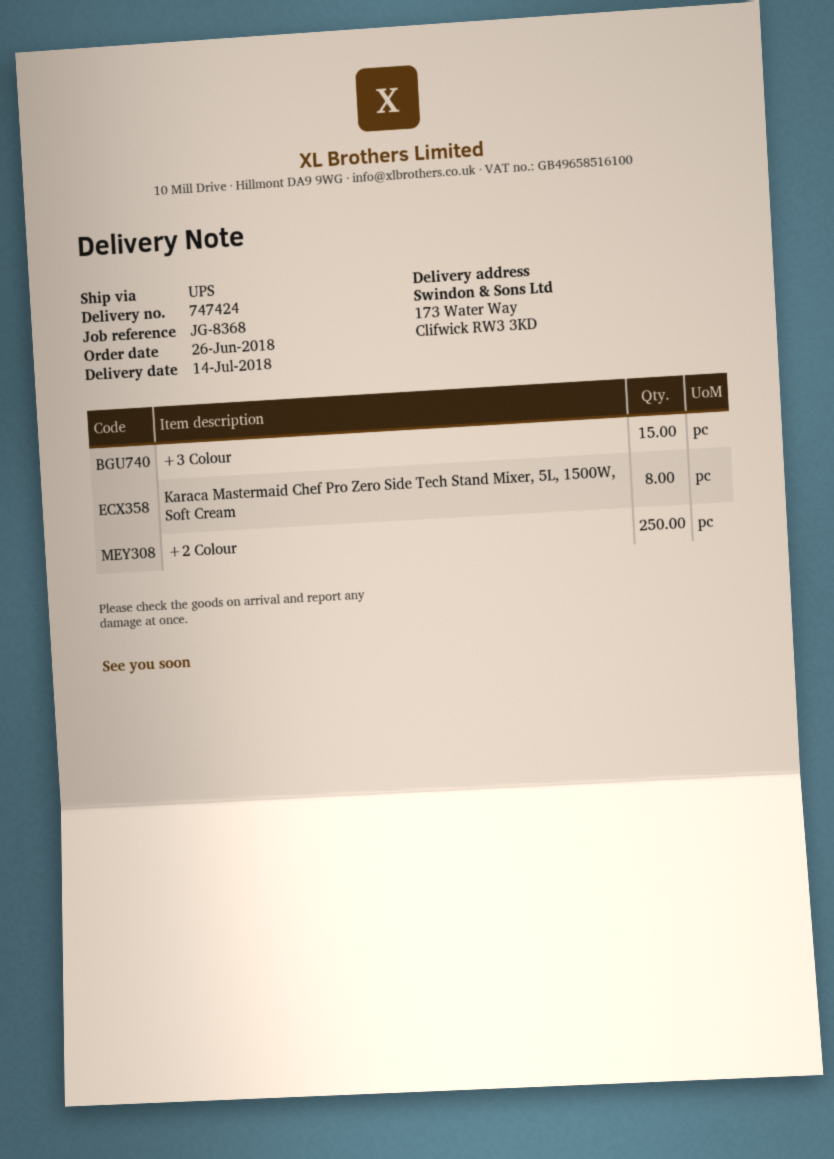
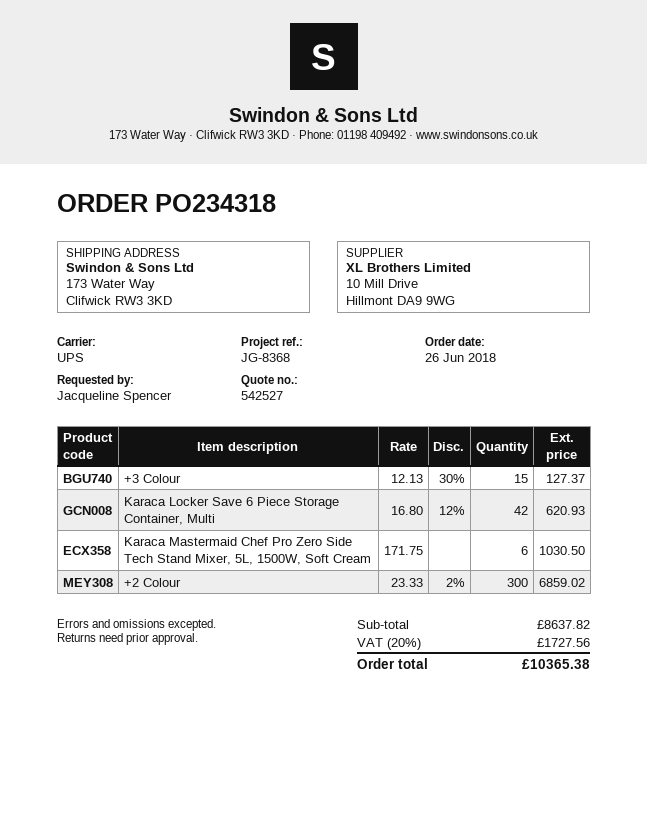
Karaca Mastermaid Chef Pro Zero Side Tech Stand Mixer, 5L, 1500W, Soft Cream: 8 -> 6
+2 Colour: 250 -> 300
Karaca Locker Save 6 Piece Storage Container, Multi: none -> 42

